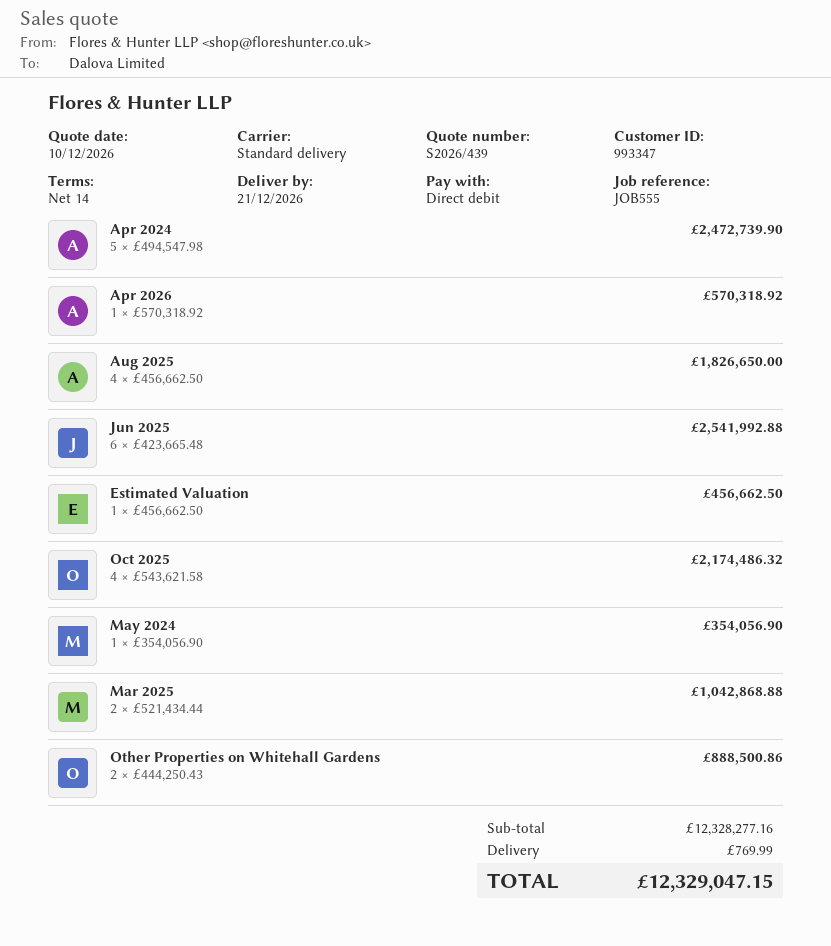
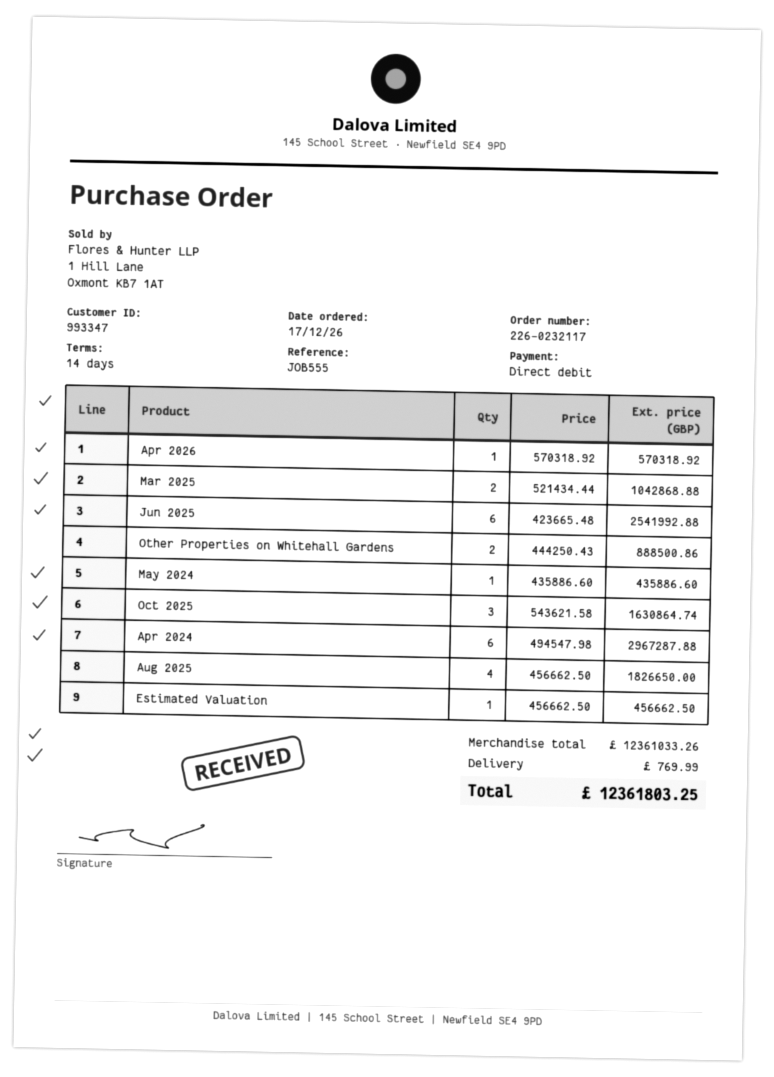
Apr 2024: 5 x 494547.98 = 2472739.90 -> 6 x 494547.98 = 2967287.88
Oct 2025: 4 x 543621.58 = 2174486.32 -> 3 x 543621.58 = 1630864.74
May 2024: 1 x 354056.90 = 354056.90 -> 1 x 435886.60 = 435886.60
subtotal: 12328277.16 -> 12361033.26
total: 12329047.15 -> 12361803.25

